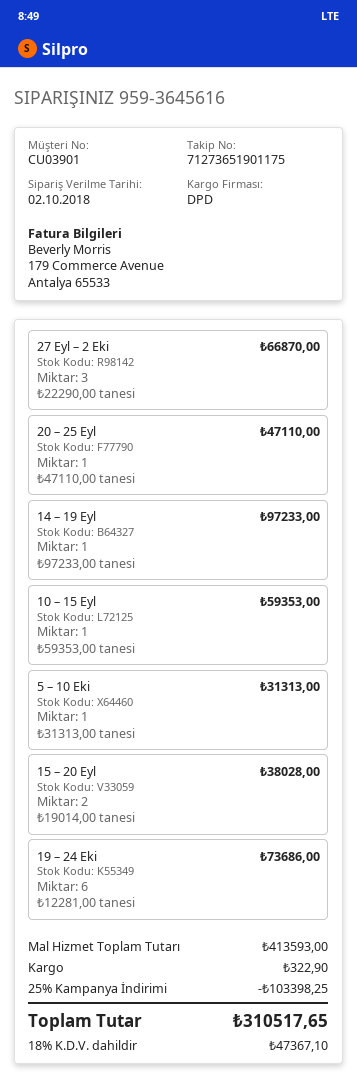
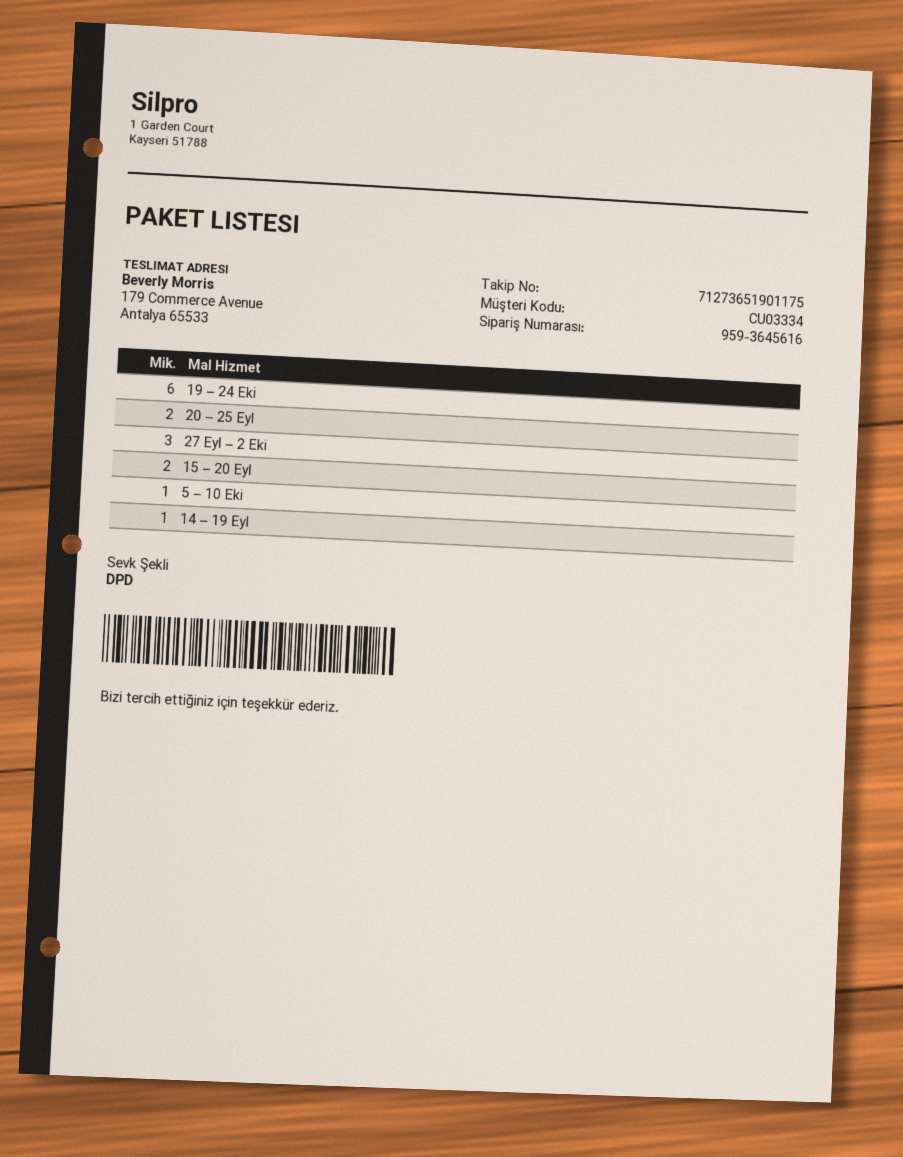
customer number: CU03901 -> CU03334
20 – 25 Eyl: 1 -> 2
10 – 15 Eyl: 1 -> none

